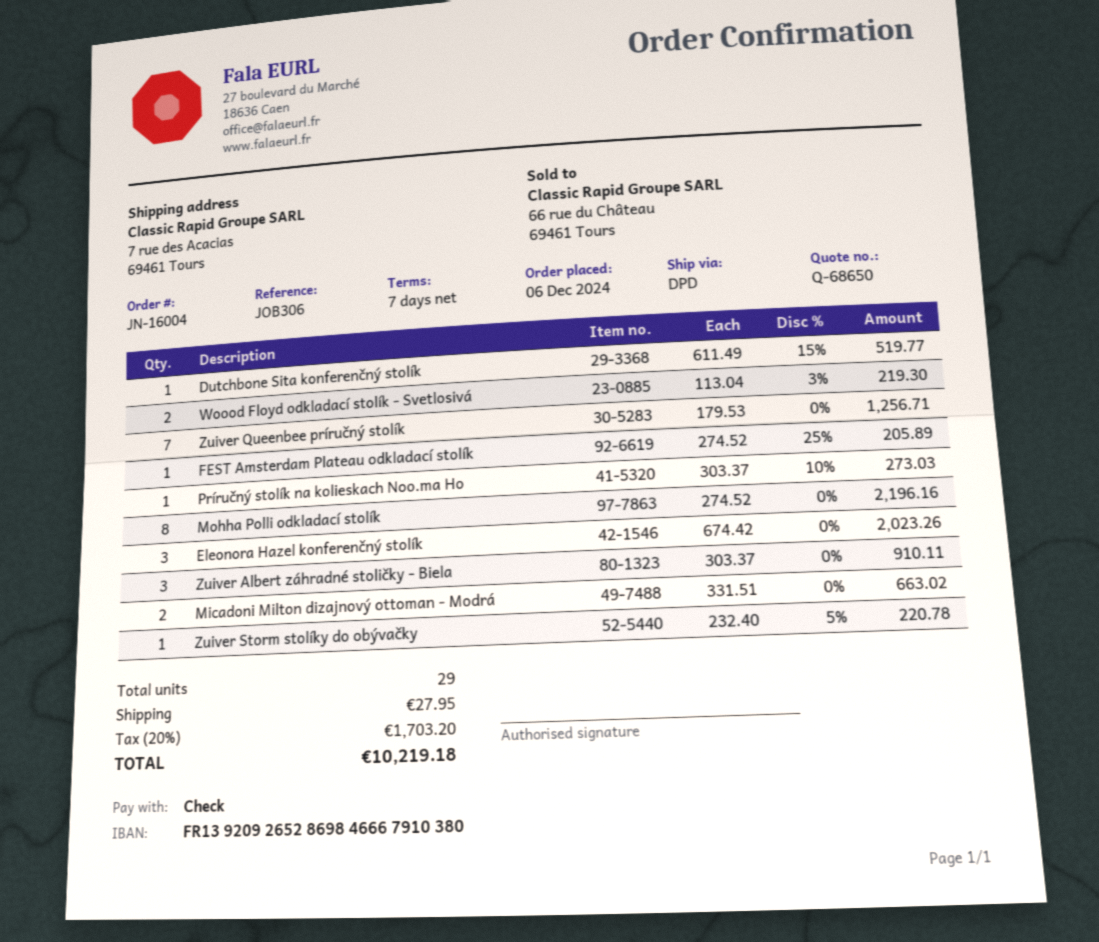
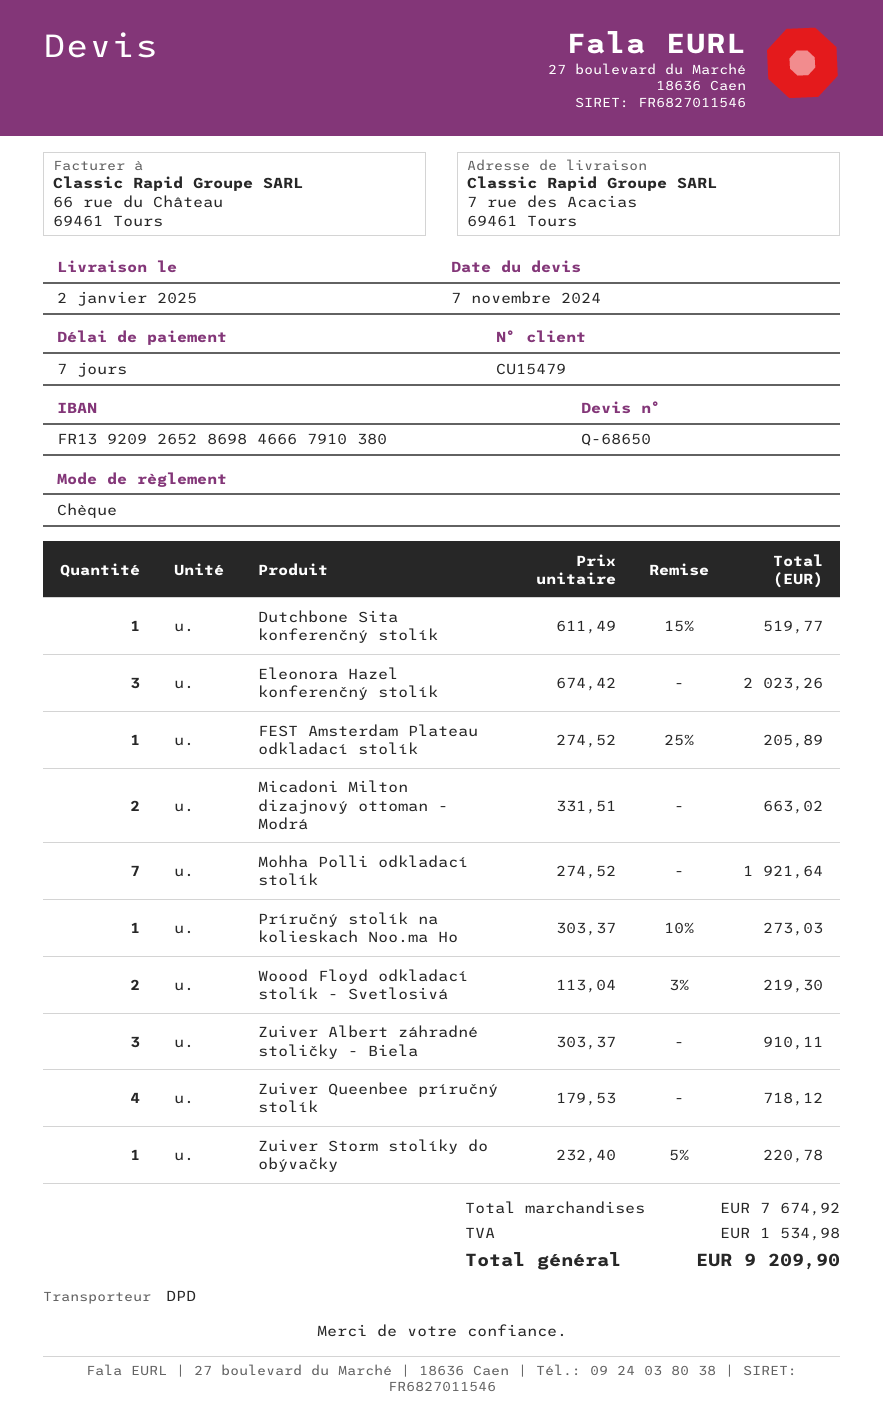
Zuiver Queenbee príručný stolík: 7 x 179.53 = 1256.71 -> 4 x 179.53 = 718.12
Mohha Polli odkladací stolík: 8 x 274.52 = 2196.16 -> 7 x 274.52 = 1921.64
shipping: 27.95 -> none
tax: 1703.20 -> 1534.98
total: 10219.18 -> 9209.90

